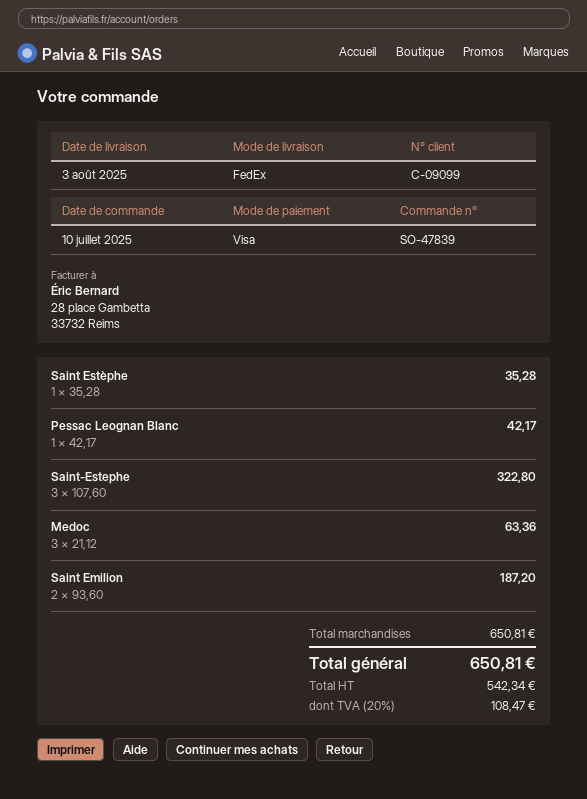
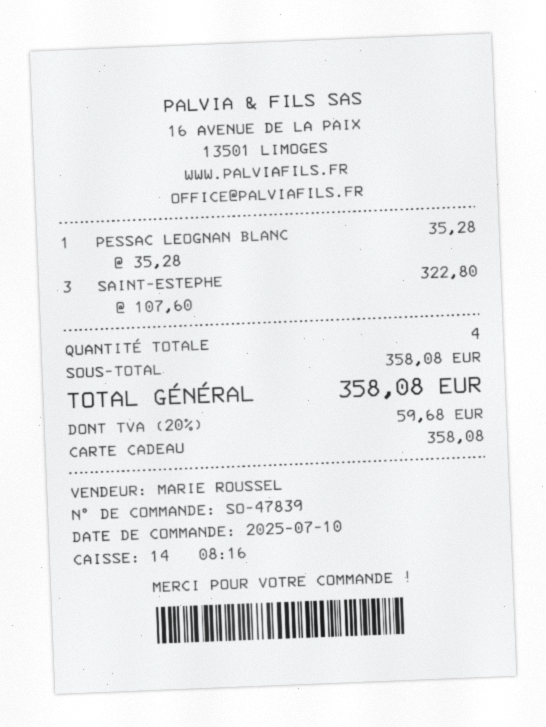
payment method: Visa -> gift card
Saint Estèphe: 1 x 35.28 = 35.28 -> none
Pessac Leognan Blanc: 1 x 42.17 = 42.17 -> 1 x 35.28 = 35.28
Medoc: 3 x 21.12 = 63.36 -> none
Saint Emilion: 2 x 93.60 = 187.20 -> none
subtotal: 650.81 -> 358.08
tax: 20% = 108.47 -> 20% = 59.68
total: 650.81 -> 358.08

